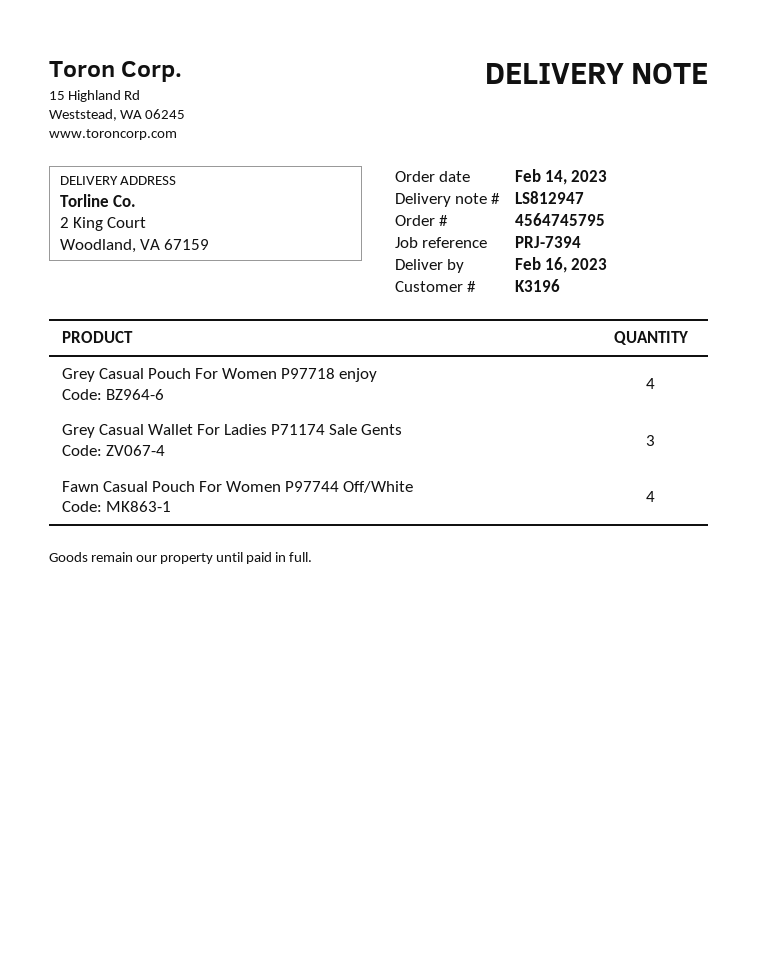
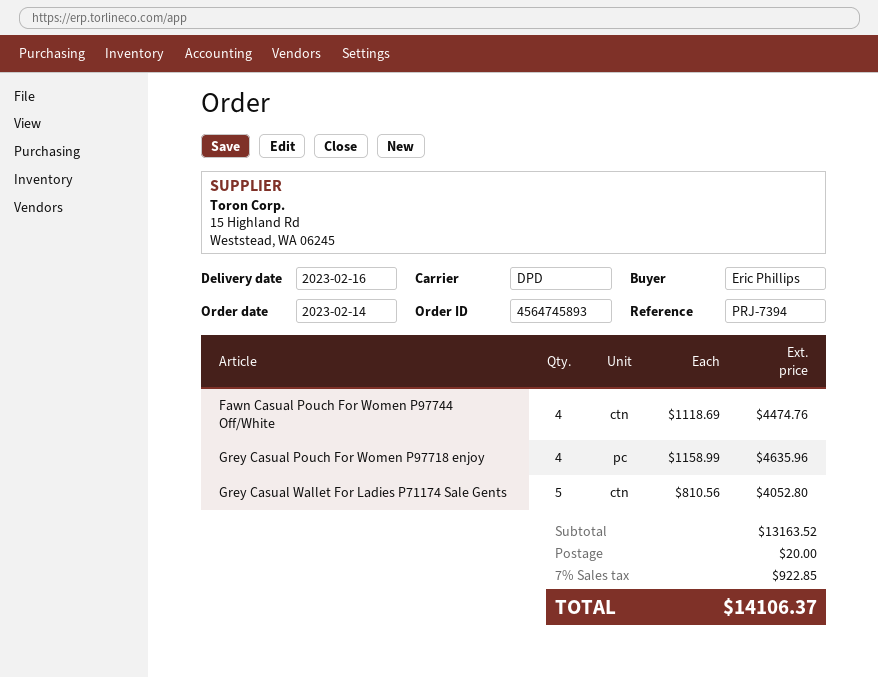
order number: 4564745795 -> 4564745893
Grey Casual Wallet For Ladies P71174 Sale Gents: 3 -> 5

